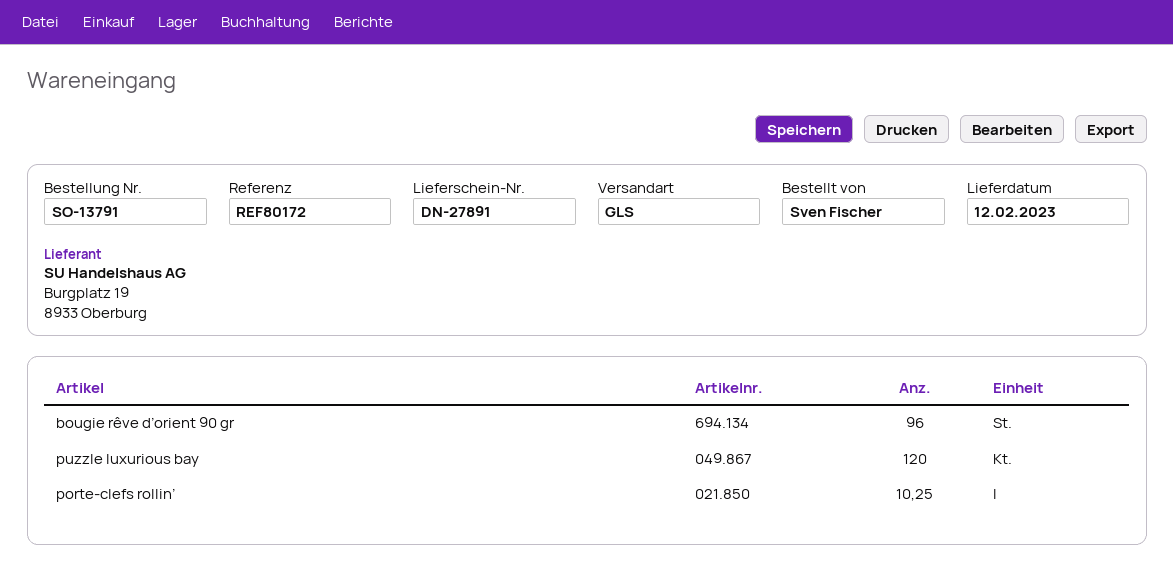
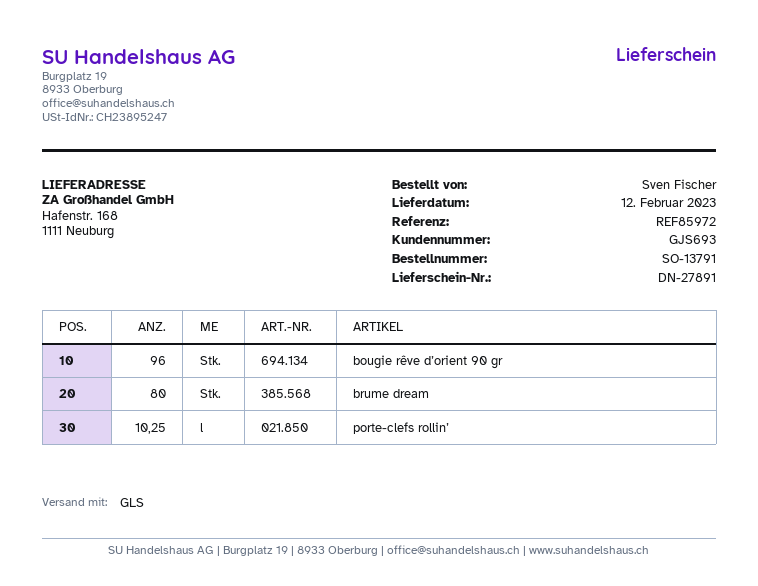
reference: REF80172 -> REF85972
puzzle luxurious bay: 120 -> none
brume dream: none -> 80

